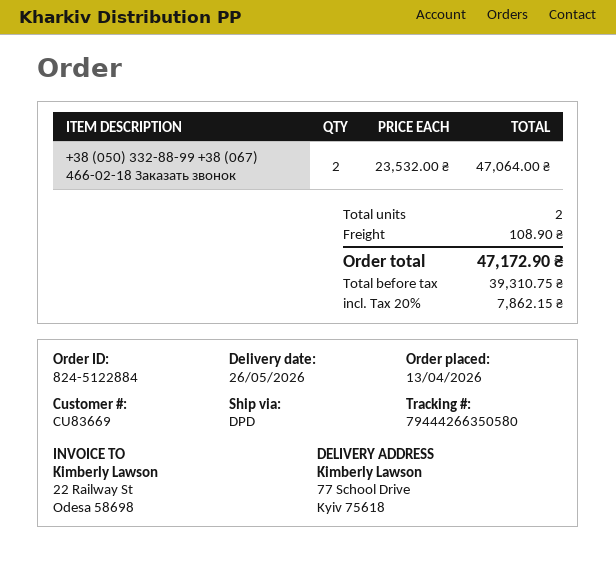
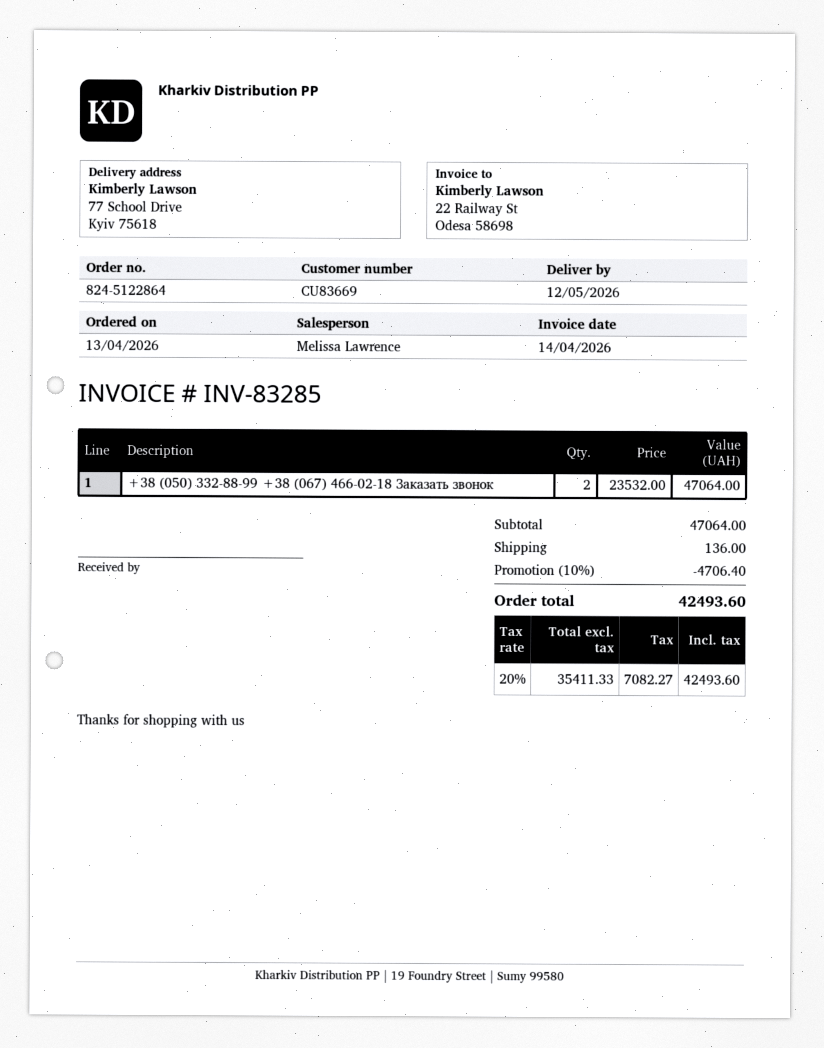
order number: 824-5122884 -> 824-5122864
delivery date: 2026-05-26 -> 2026-05-12
discount: none -> 10% = 4706.40
shipping: 108.90 -> 136.00
net: 39310.75 -> 35411.33
tax: 20% = 7862.15 -> 20% = 7082.27
total: 47172.90 -> 42493.60

